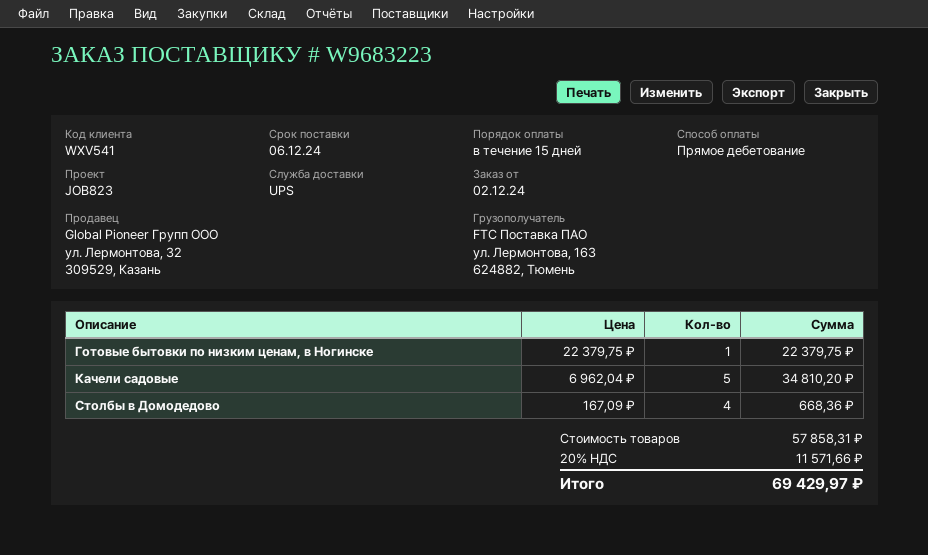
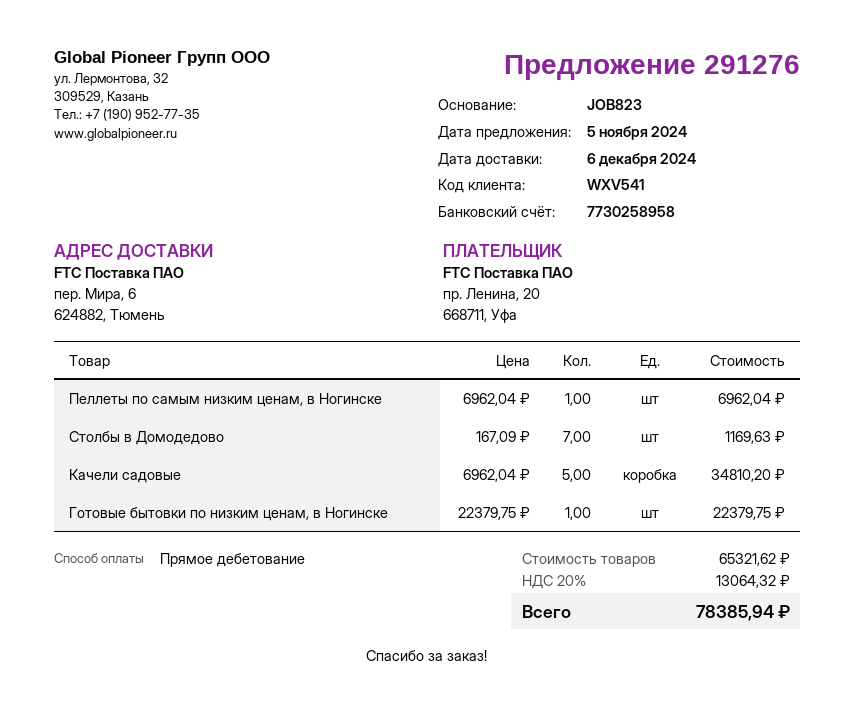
ship to: ул. Лермонтова, 163, 624882, Тюмень -> пер. Мира, 6, 624882, Тюмень
Столбы в Домодедово: 4 x 167.09 = 668.36 -> 7 x 167.09 = 1169.63
Пеллеты по самым низким ценам, в Ногинске: none -> 1 x 6962.04 = 6962.04
subtotal: 57858.31 -> 65321.62
tax: 20% = 11571.66 -> 20% = 13064.32
total: 69429.97 -> 78385.94

